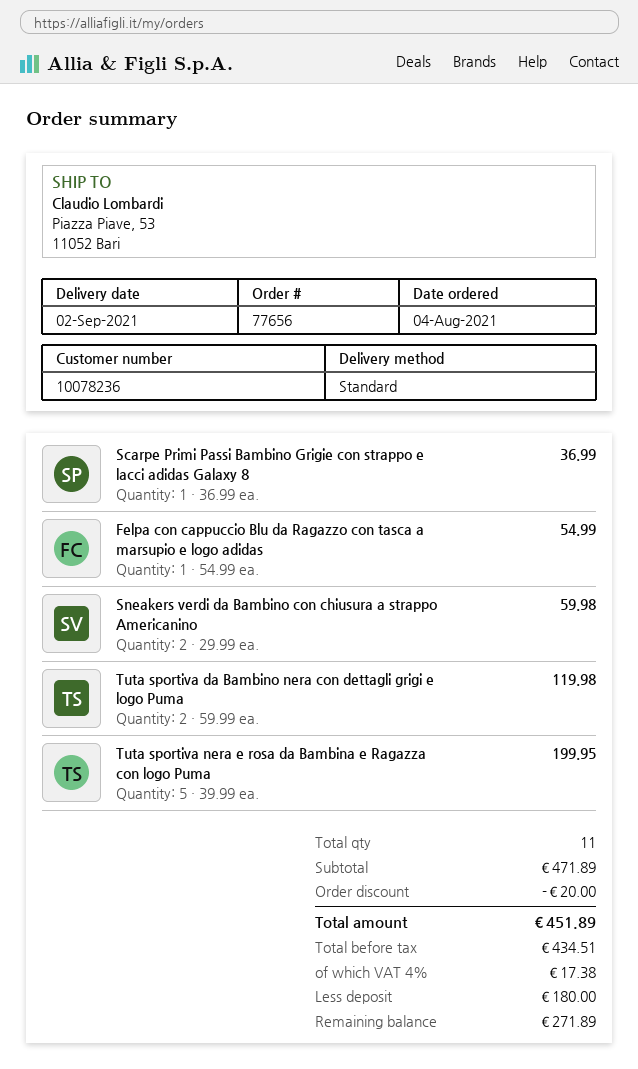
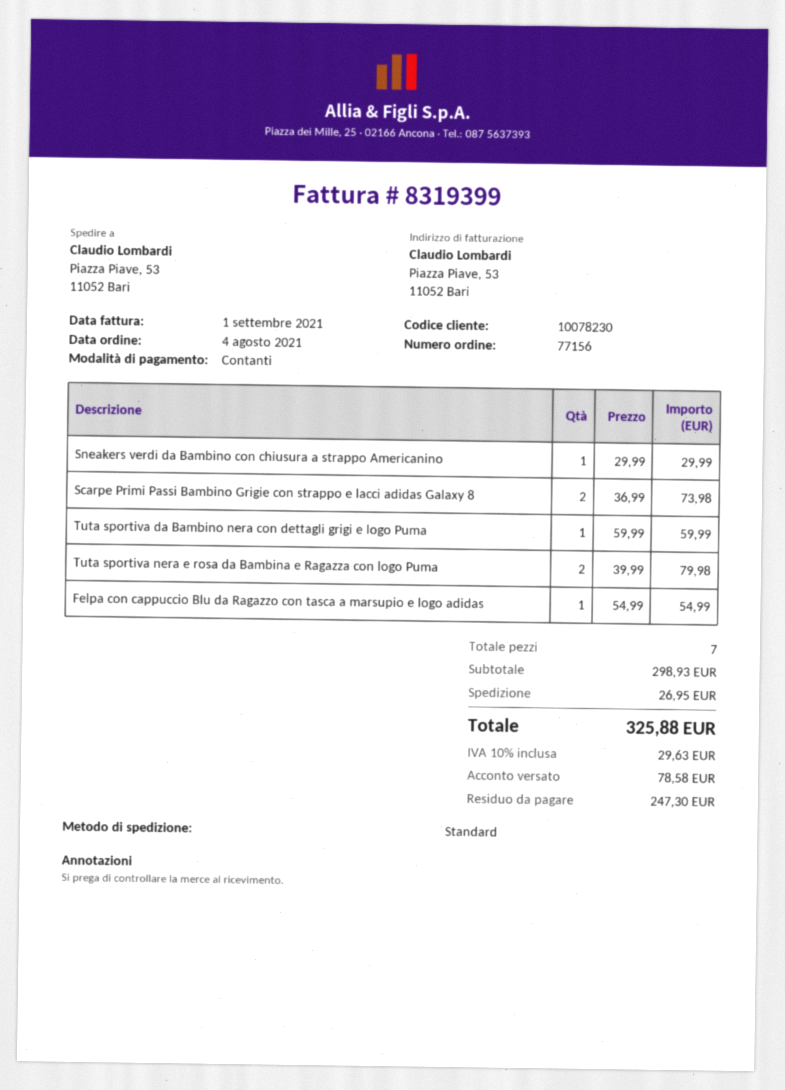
order number: 77656 -> 77156
customer number: 10078236 -> 10078230
Scarpe Primi Passi Bambino Grigie con strappo e lacci adidas Galaxy 8: 1 x 36.99 = 36.99 -> 2 x 36.99 = 73.98
Sneakers verdi da Bambino con chiusura a strappo Americanino: 2 x 29.99 = 59.98 -> 1 x 29.99 = 29.99
Tuta sportiva da Bambino nera con dettagli grigi e logo Puma: 2 x 59.99 = 119.98 -> 1 x 59.99 = 59.99
Tuta sportiva nera e rosa da Bambina e Ragazza con logo Puma: 5 x 39.99 = 199.95 -> 2 x 39.99 = 79.98
total quantity: 11 -> 7
subtotal: 471.89 -> 298.93
discount: 20.00 -> none
shipping: none -> 26.95
tax: 4% = 17.38 -> 10% = 29.63
total: 451.89 -> 325.88
deposit: 180.00 -> 78.58
balance: 271.89 -> 247.30

